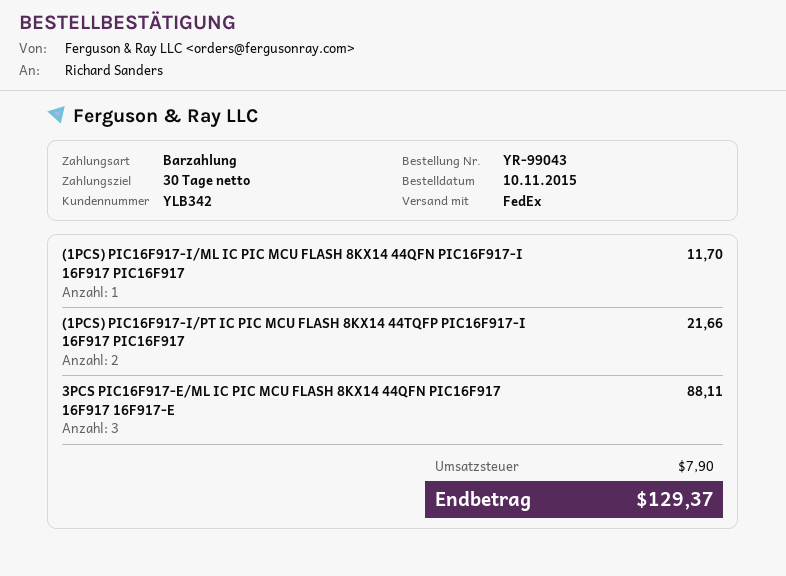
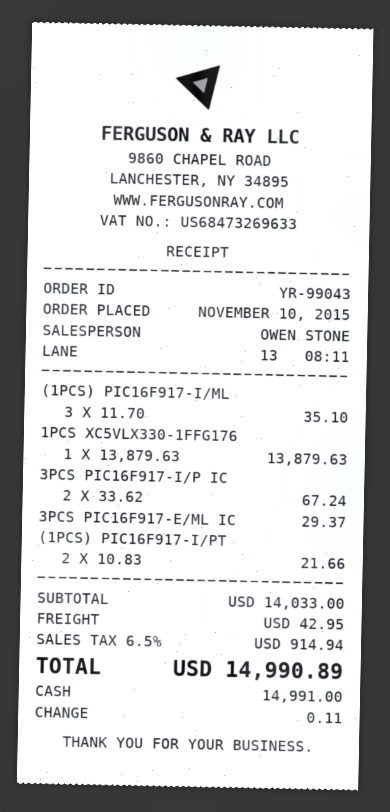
(1PCS) PIC16F917-I/ML IC PIC MCU FLASH 8KX14 44QFN PIC16F917-I 16F917 PIC16F917: 1 for 11.70 -> 3 for 35.10
3PCS PIC16F917-E/ML IC PIC MCU FLASH 8KX14 44QFN PIC16F917 16F917 16F917-E: 3 for 88.11 -> 1 for 29.37
1PCS XC5VLX330-1FFG176: none -> 1 for 13879.63
3PCS PIC16F917-I/P IC: none -> 2 for 67.24
shipping: none -> 42.95
tax: 7.90 -> 914.94
total: 129.37 -> 14990.89

